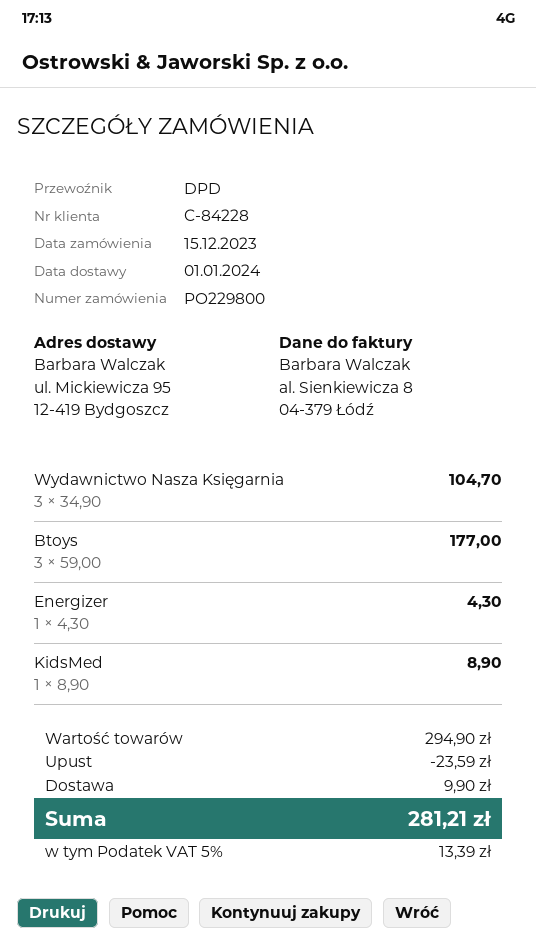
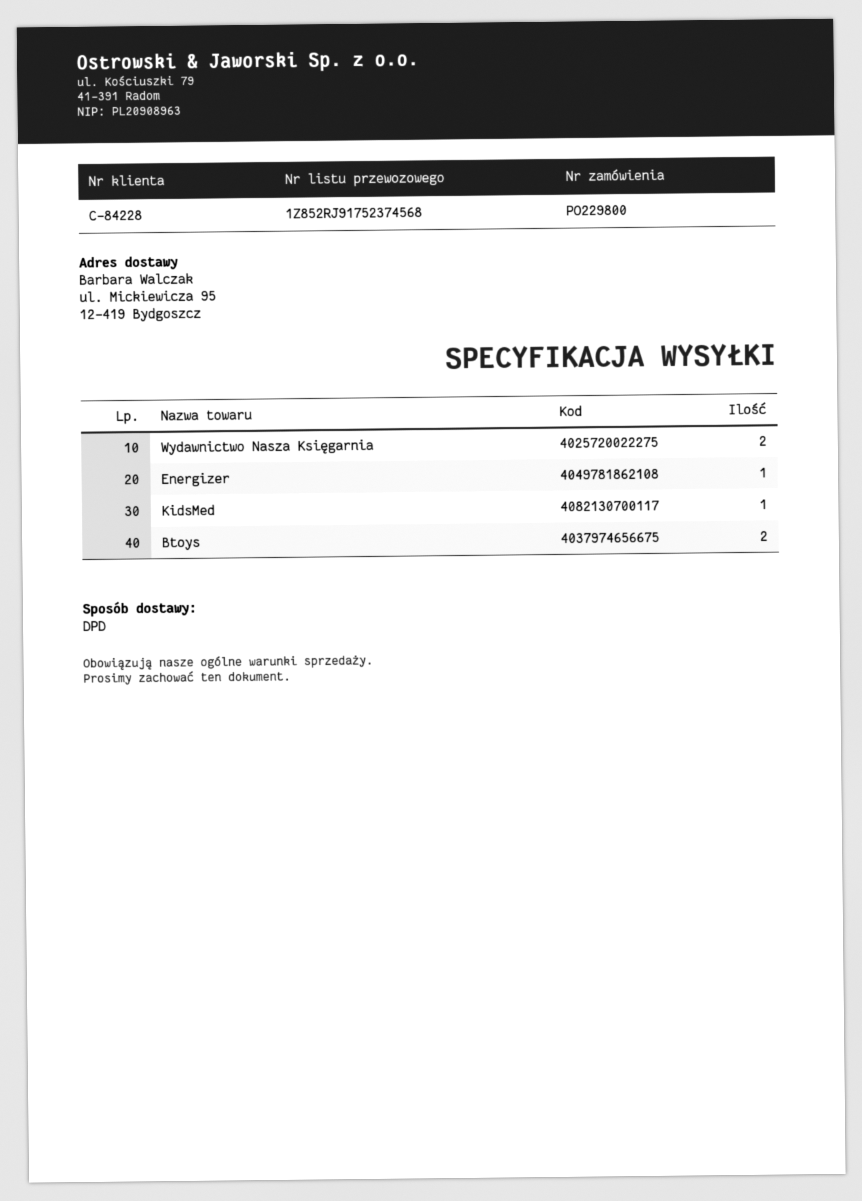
Wydawnictwo Nasza Księgarnia: 3 -> 2
Btoys: 3 -> 2

